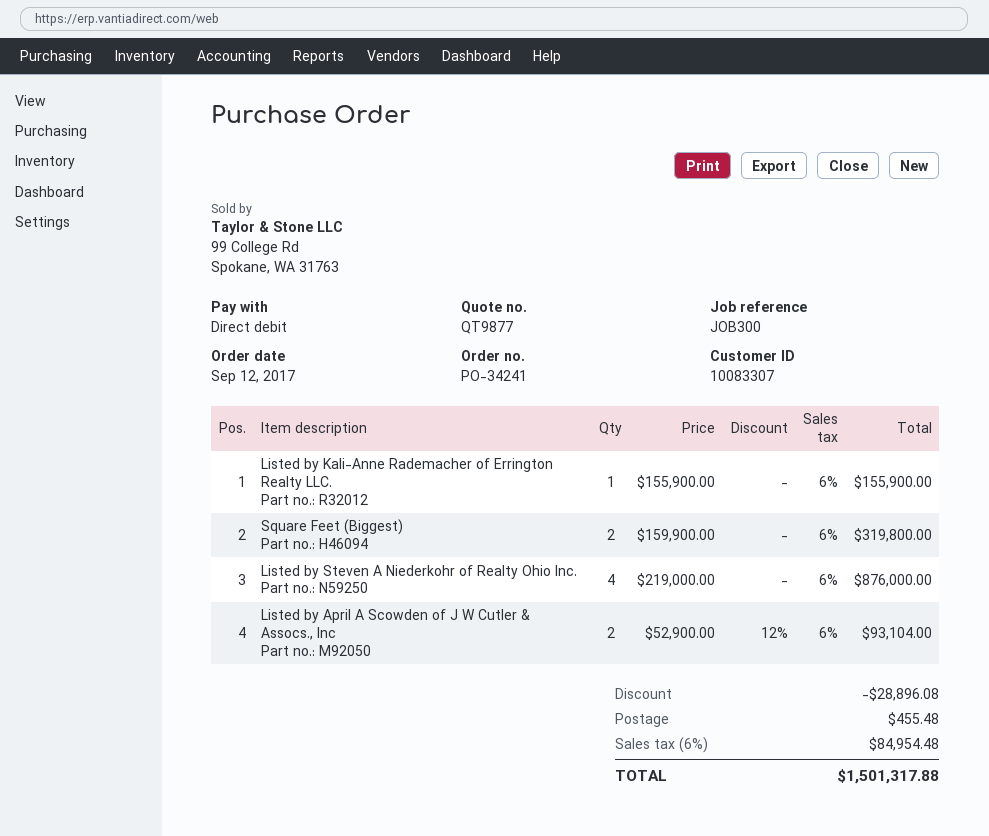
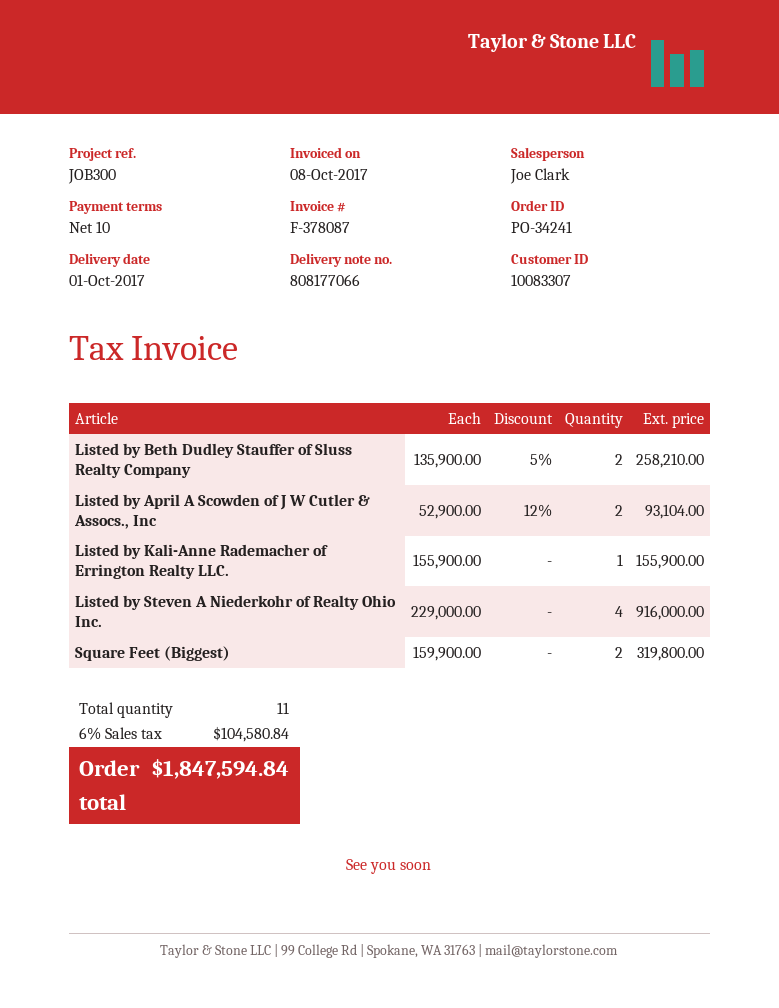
Listed by Steven A Niederkohr of Realty Ohio Inc.: 4 x 219000.00 = 876000.00 -> 4 x 229000.00 = 916000.00
Listed by Beth Dudley Stauffer of Sluss Realty Company: none -> 2 x 135900.00 - 5% = 258210.00
discount: 28896.08 -> none
shipping: 455.48 -> none
tax: 6% = 84954.48 -> 6% = 104580.84
total: 1501317.88 -> 1847594.84

